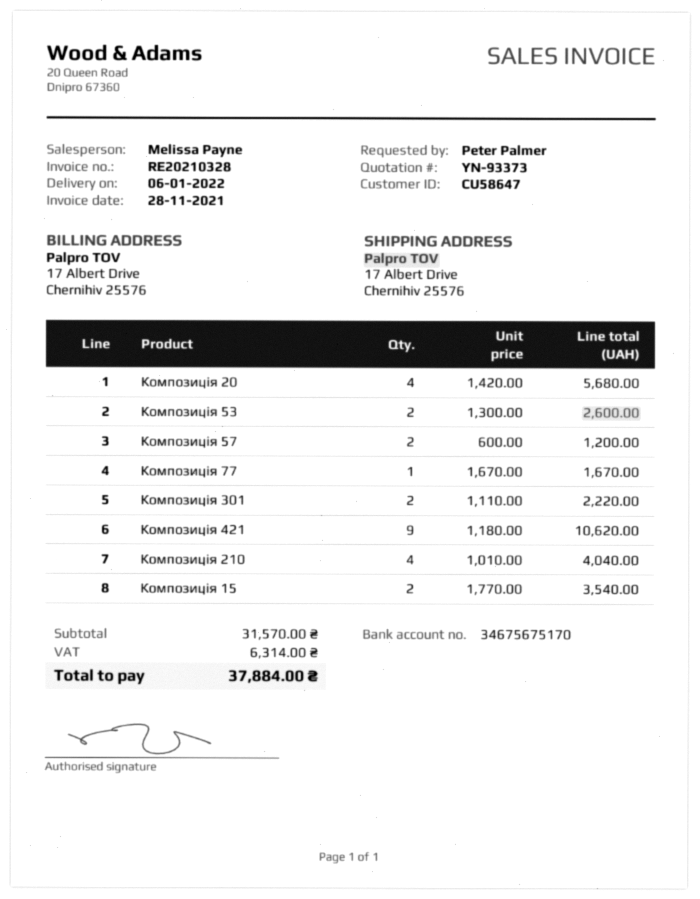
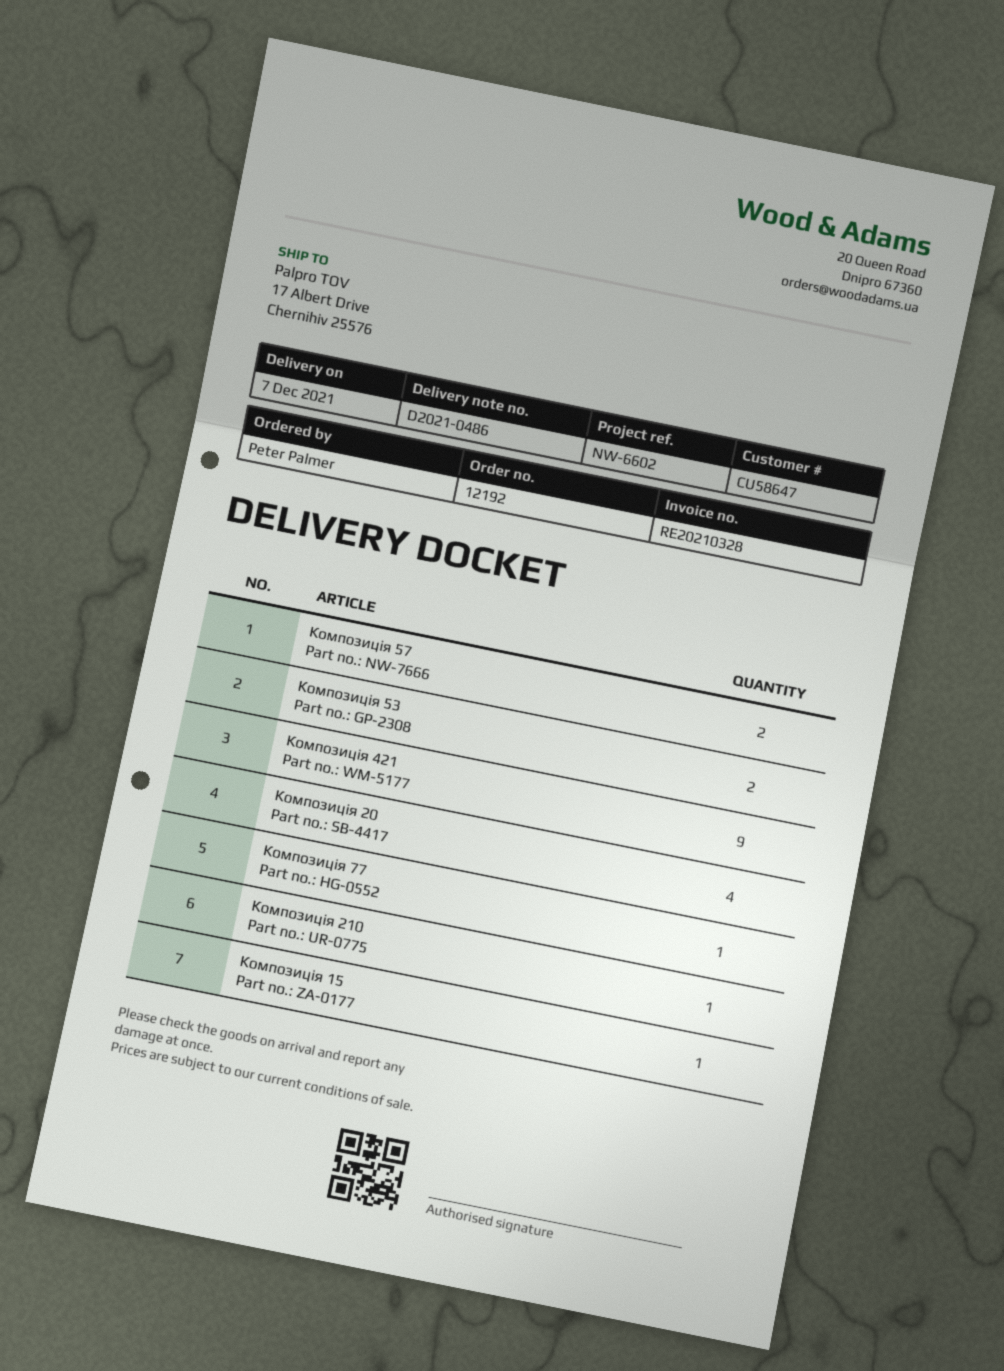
delivery date: 2022-01-06 -> 2021-12-07
Композиція 301: 2 -> none
Композиція 210: 4 -> 1
Композиція 15: 2 -> 1

